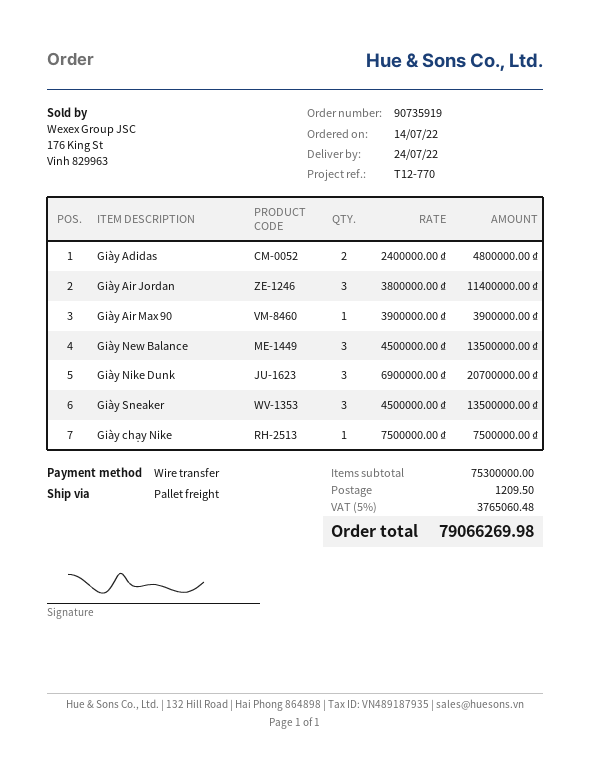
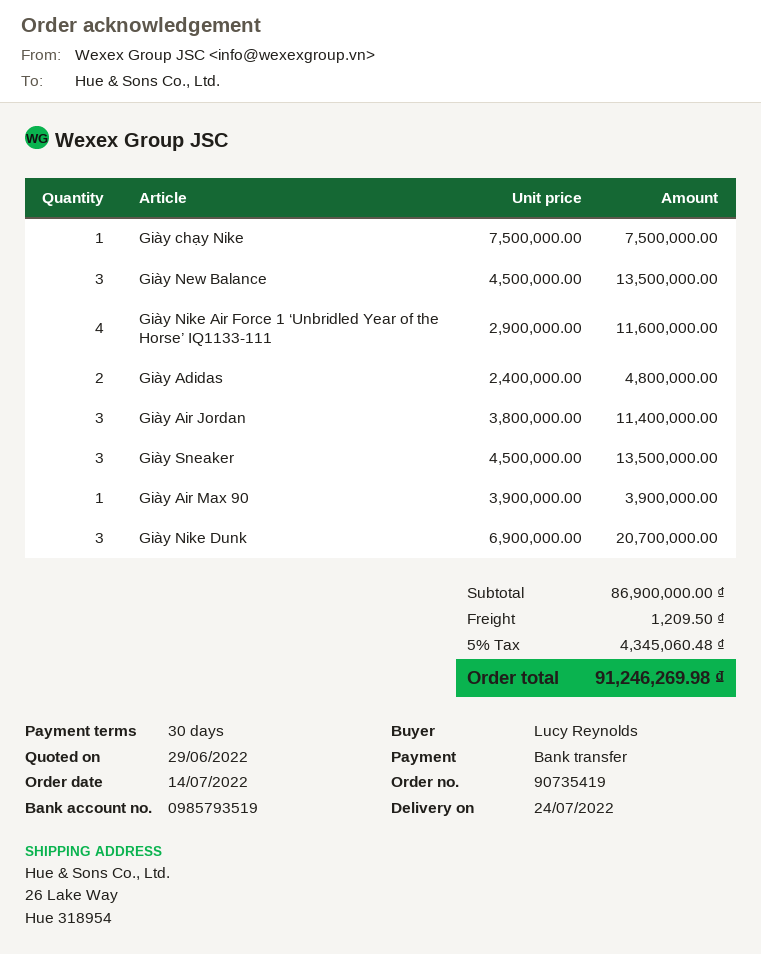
order number: 90735919 -> 90735419
Giày Nike Air Force 1 ‘Unbridled Year of the Horse’ IQ1133-111: none -> 4 x 2900000.00 = 11600000.00
subtotal: 75300000.00 -> 86900000.00
tax: 5% = 3765060.48 -> 5% = 4345060.48
total: 79066269.98 -> 91246269.98

